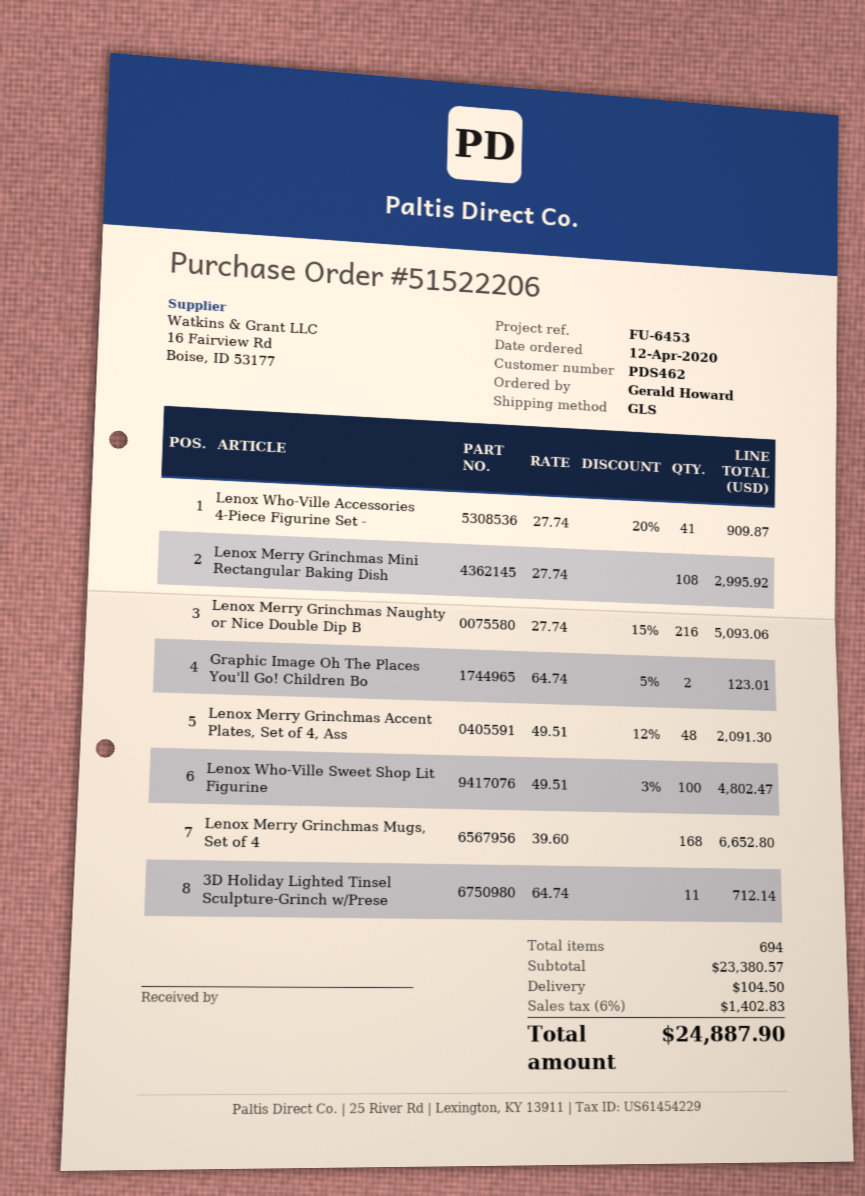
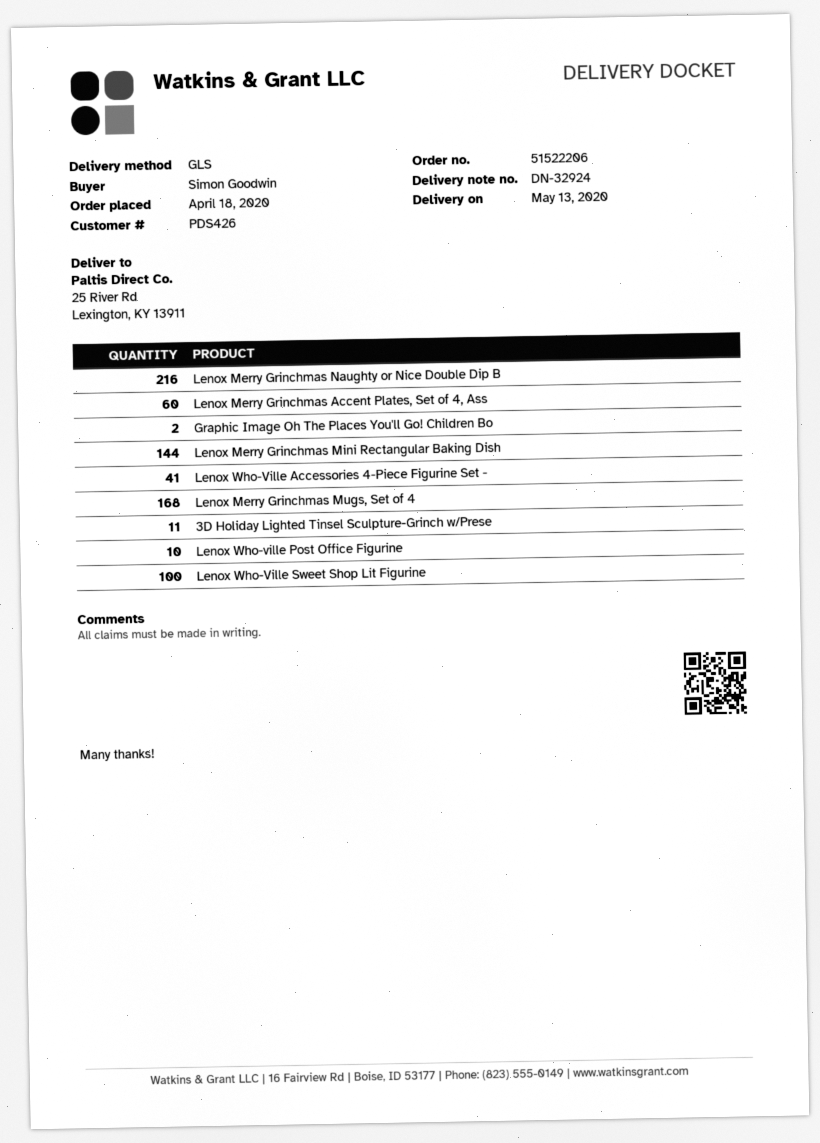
order date: 2020-04-12 -> 2020-04-18
customer number: PDS462 -> PDS426
ordered by: Gerald Howard -> Simon Goodwin
Lenox Merry Grinchmas Mini Rectangular Baking Dish: 108 -> 144
Lenox Merry Grinchmas Accent Plates, Set of 4, Ass: 48 -> 60
Lenox Who-ville Post Office Figurine: none -> 10

